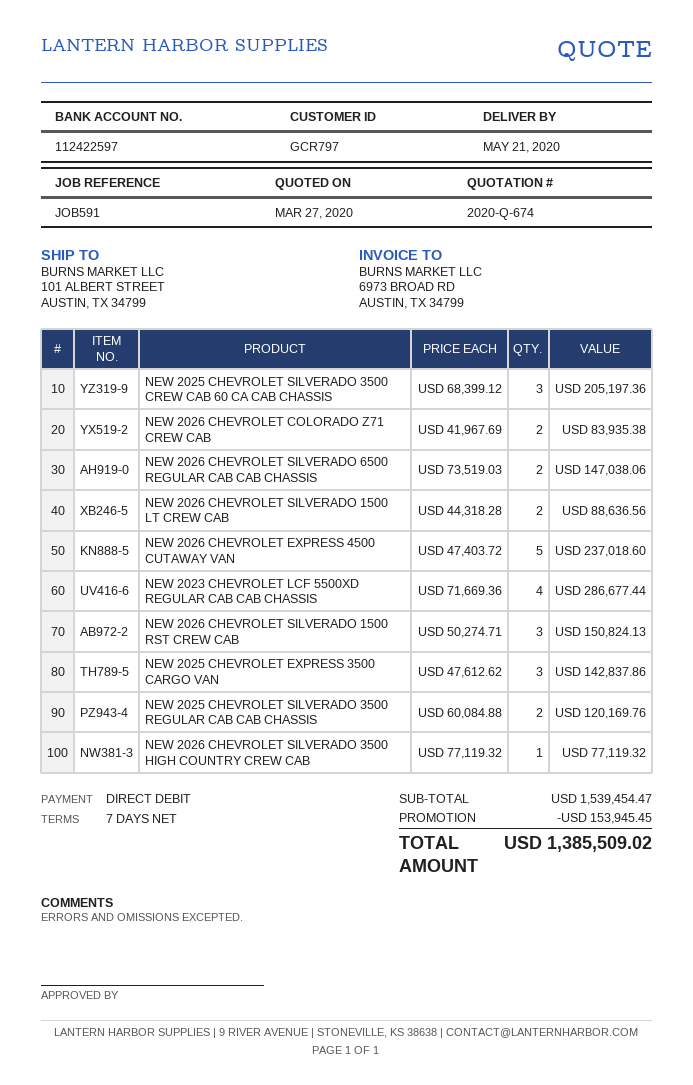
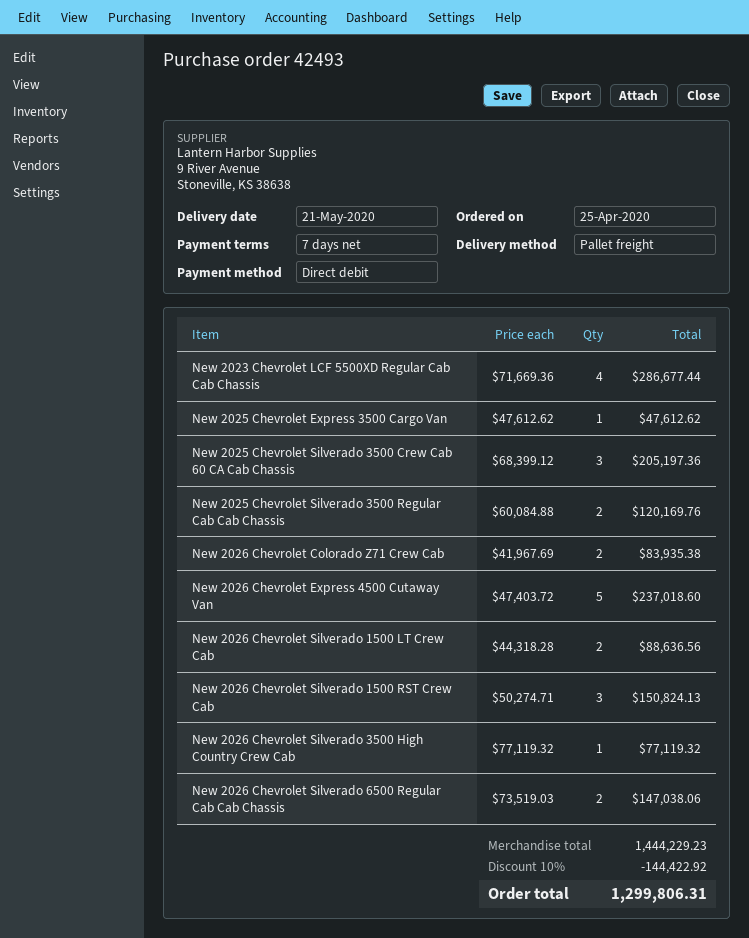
NEW 2025 CHEVROLET EXPRESS 3500 CARGO VAN: 3 x 47612.62 = 142837.86 -> 1 x 47612.62 = 47612.62
subtotal: 1539454.47 -> 1444229.23
discount: 153945.45 -> 144422.92
total: 1385509.02 -> 1299806.31

